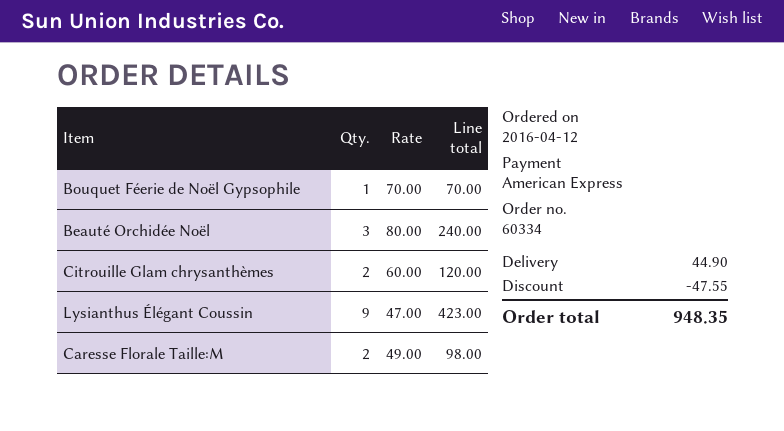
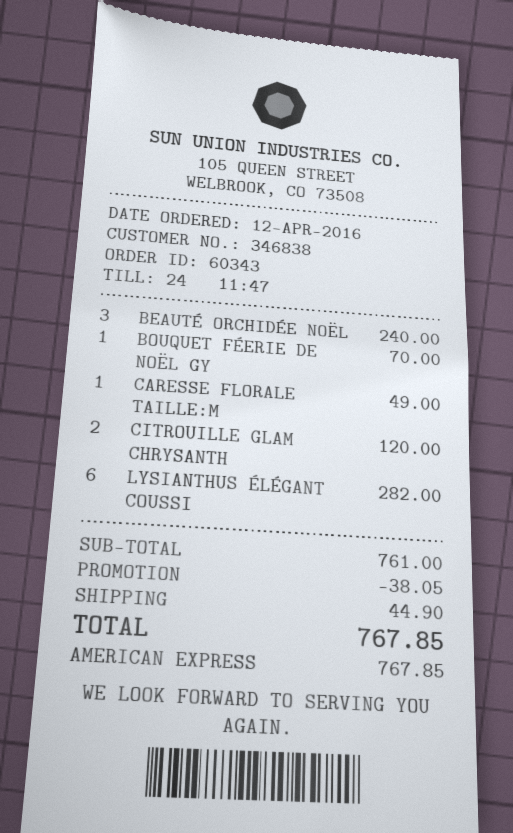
order number: 60334 -> 60343
Lysianthus Élégant Coussin: 9 for 423.00 -> 6 for 282.00
Caresse Florale Taille:M: 2 for 98.00 -> 1 for 49.00
discount: 47.55 -> 38.05
total: 948.35 -> 767.85

